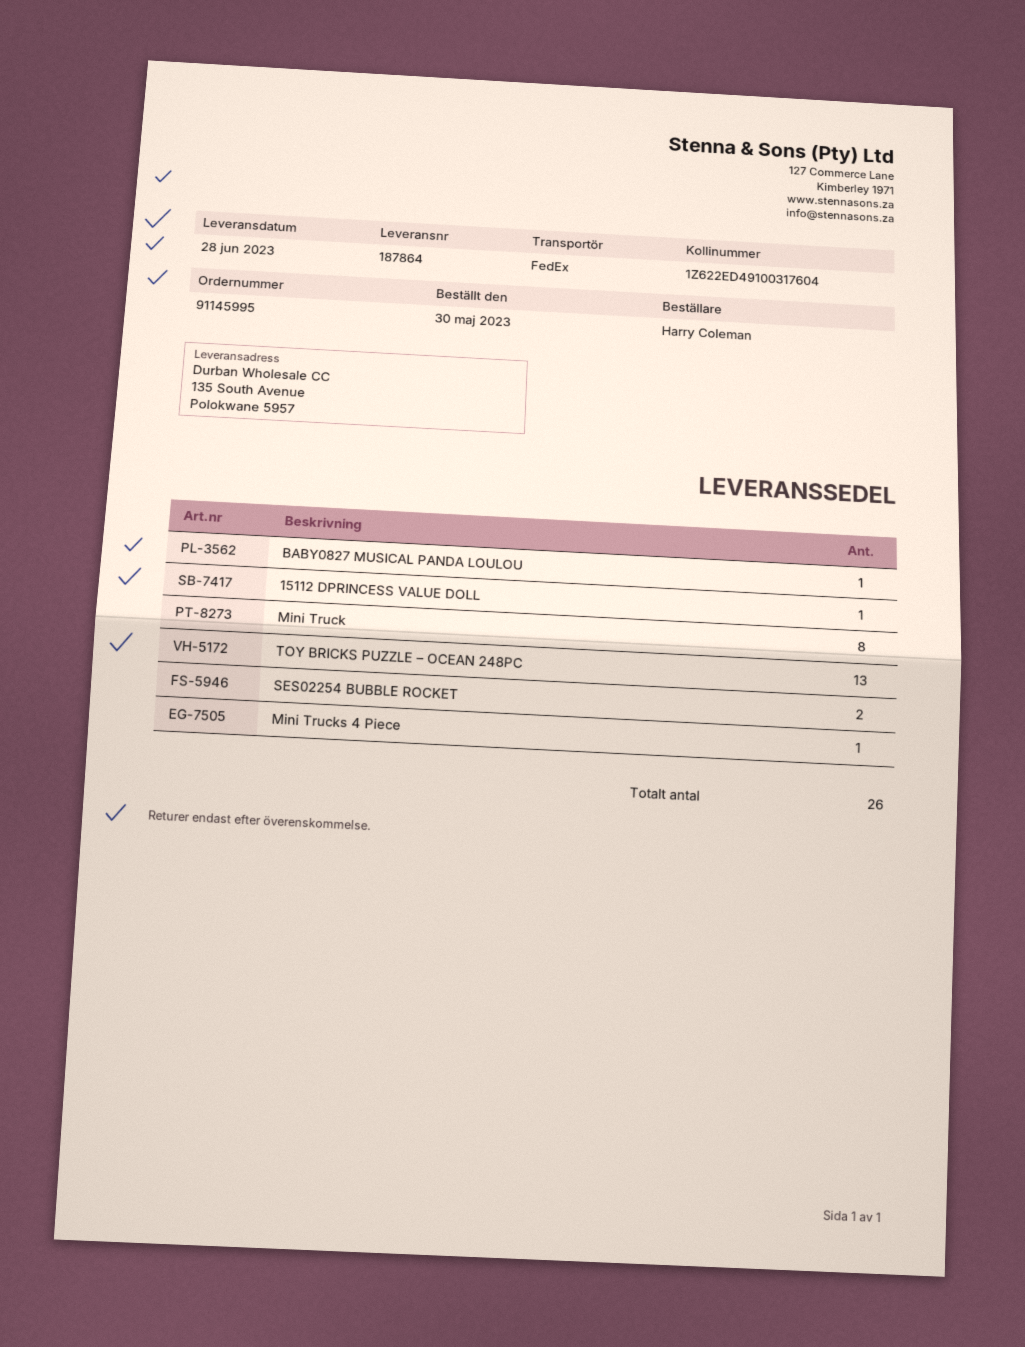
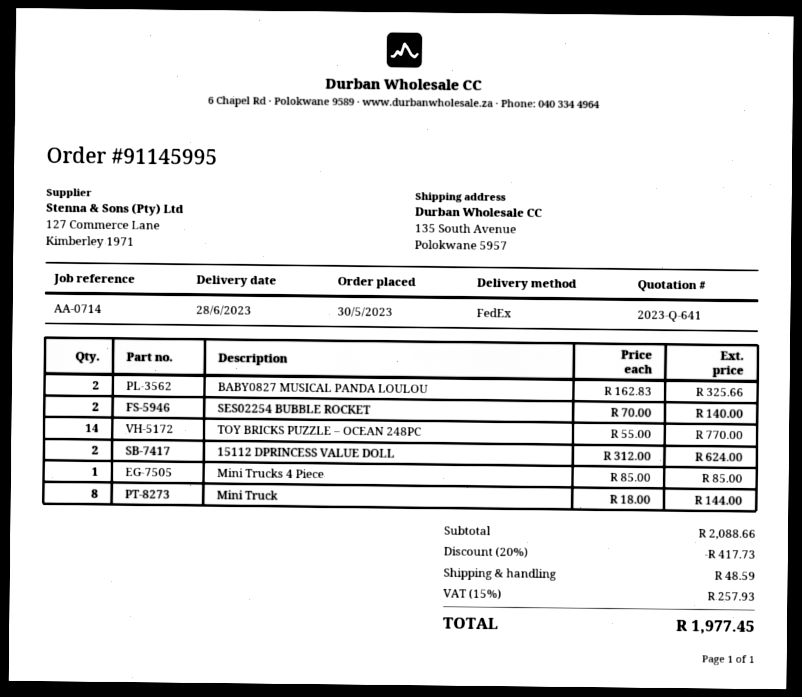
BABY0827 MUSICAL PANDA LOULOU: 1 -> 2
15112 DPRINCESS VALUE DOLL: 1 -> 2
TOY BRICKS PUZZLE – OCEAN 248PC: 13 -> 14

